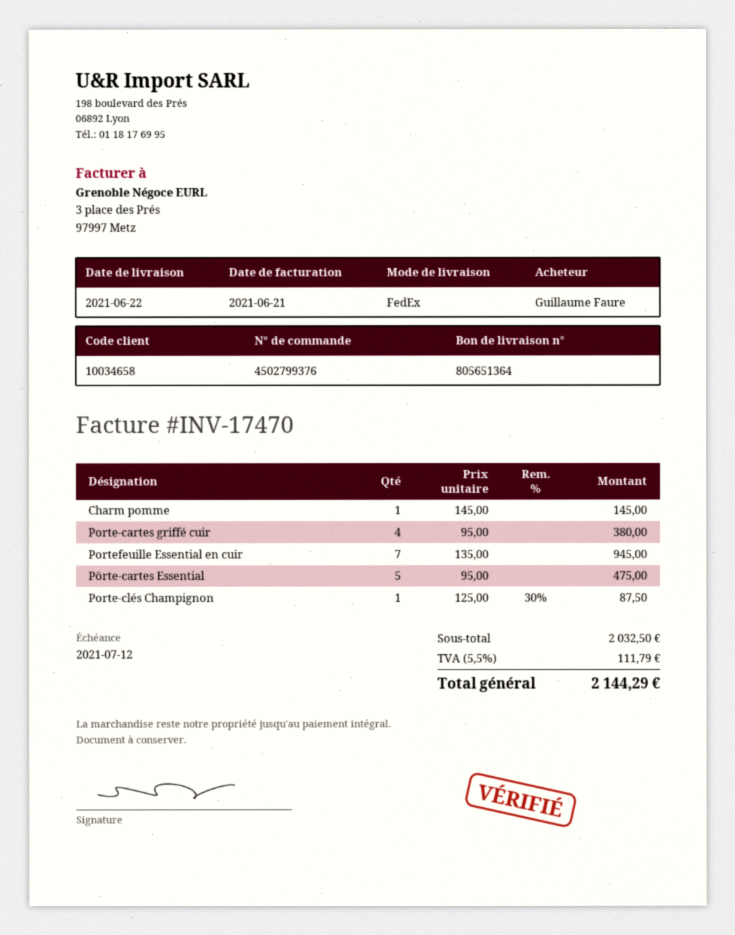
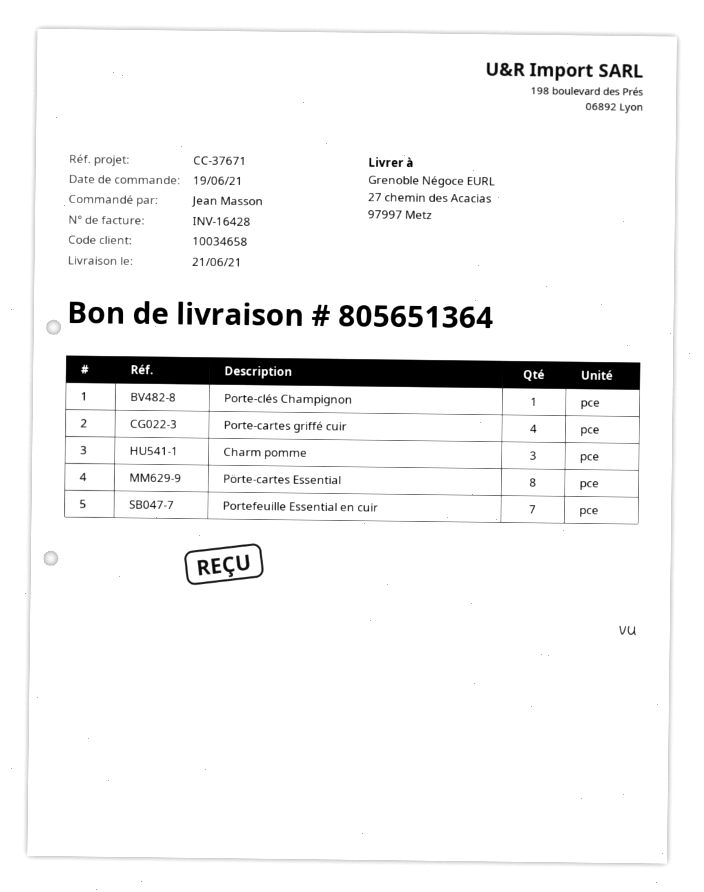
delivery date: 2021-06-22 -> 2021-06-21
invoice number: INV-17470 -> INV-16428
ordered by: Guillaume Faure -> Jean Masson
Charm pomme: 1 -> 3
Pörte-cartes Essential: 5 -> 8

